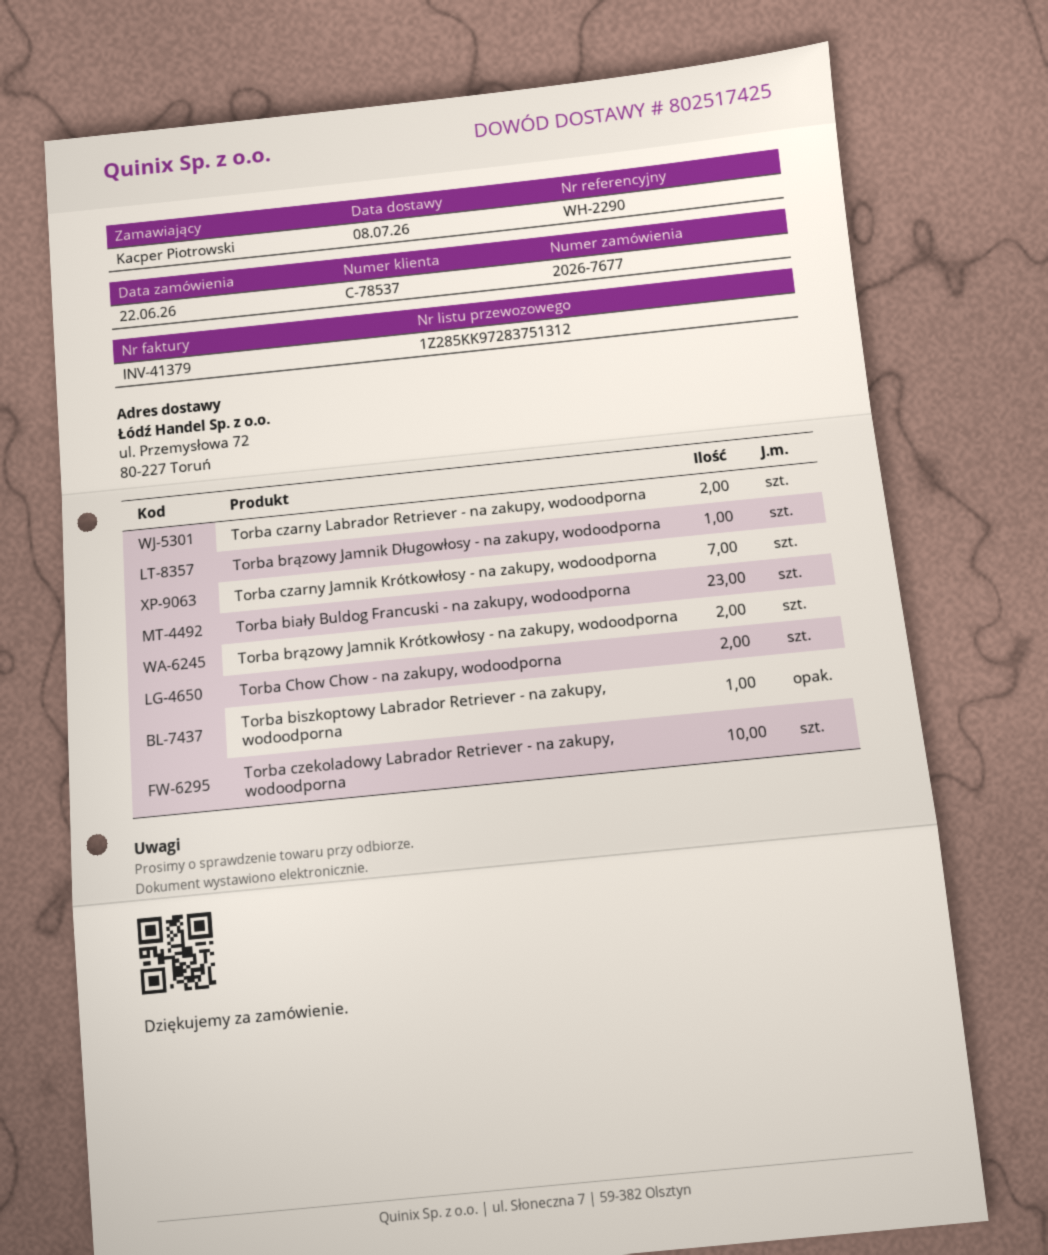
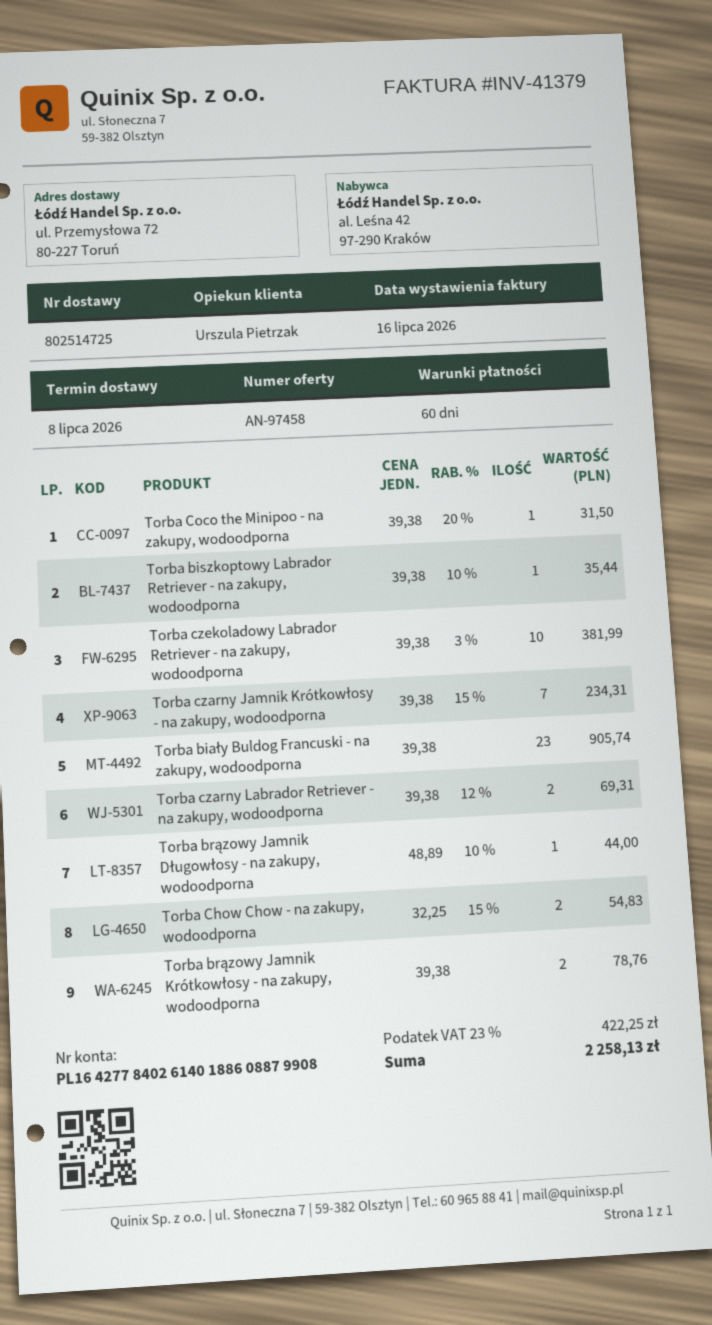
delivery note number: 802517425 -> 802514725
Torba Coco the Minipoo - na zakupy, wodoodporna: none -> 1

